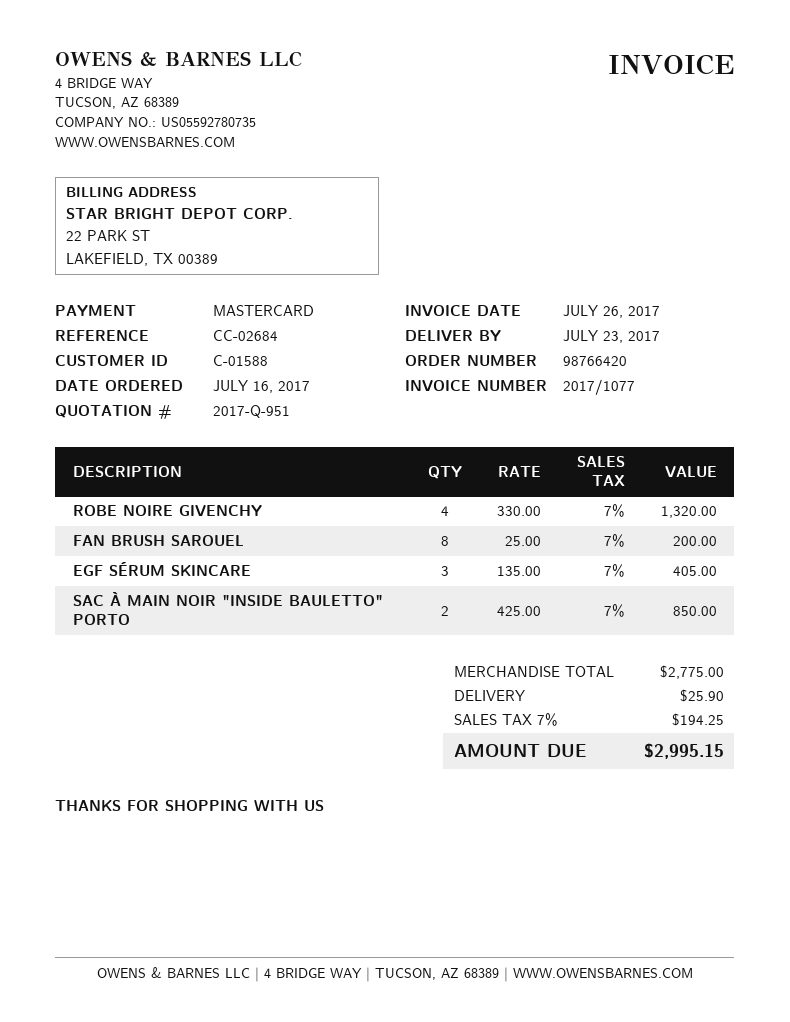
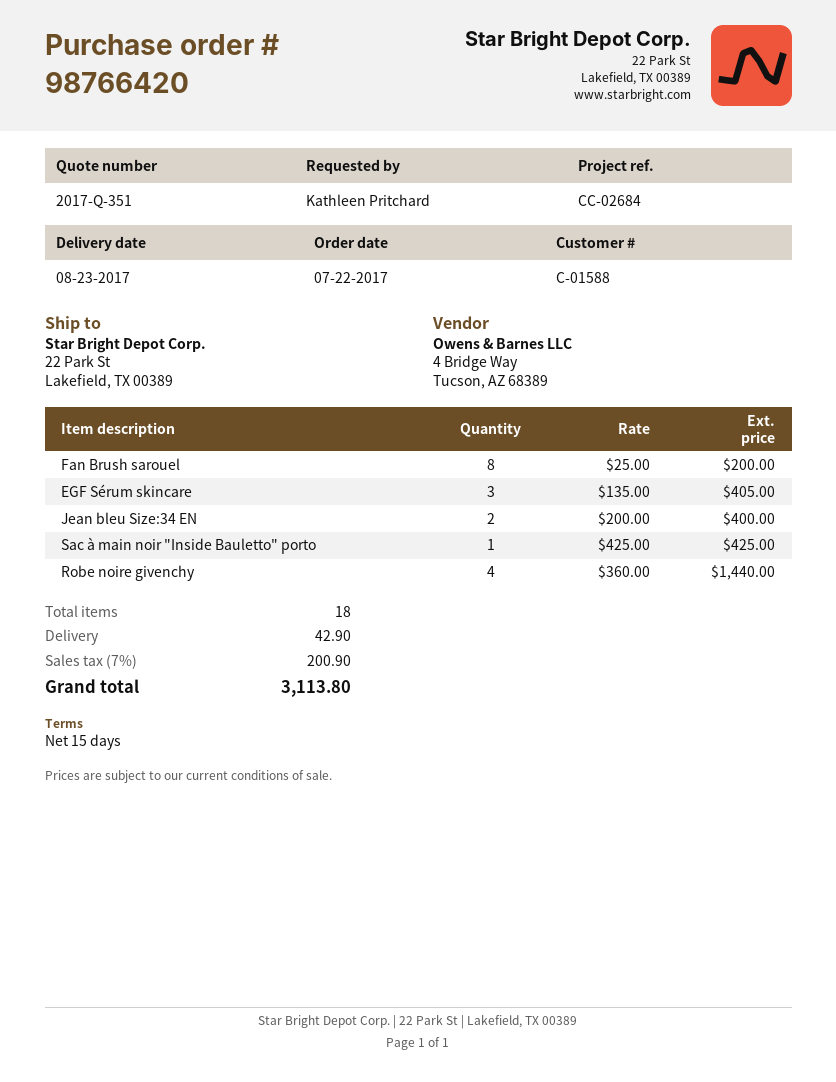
quote number: 2017-Q-951 -> 2017-Q-351
order date: 2017-07-16 -> 2017-07-22
delivery date: 2017-07-23 -> 2017-08-23
ROBE NOIRE GIVENCHY: 4 x 330.00 = 1320.00 -> 4 x 360.00 = 1440.00
SAC À MAIN NOIR "INSIDE BAULETTO" PORTO: 2 x 425.00 = 850.00 -> 1 x 425.00 = 425.00
Jean bleu Size:34 EN: none -> 2 x 200.00 = 400.00
shipping: 25.90 -> 42.90
tax: 7% = 194.25 -> 7% = 200.90
total: 2995.15 -> 3113.80

